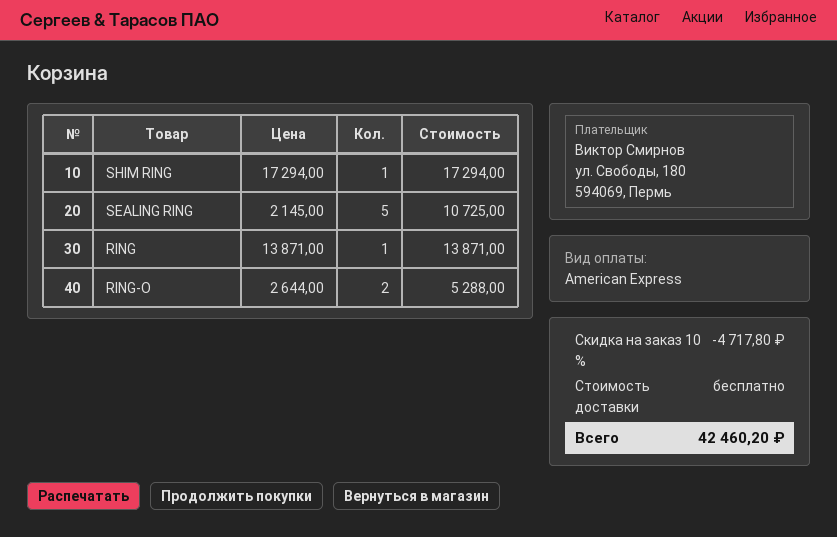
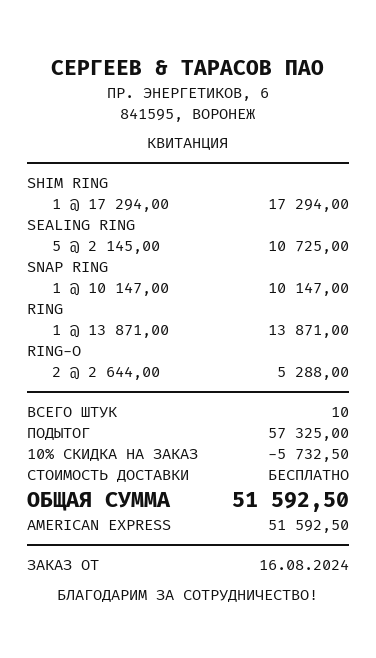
SNAP RING: none -> 1 x 10147.00 = 10147.00
discount: 10% = 4717.80 -> 10% = 5732.50
total: 42460.20 -> 51592.50

